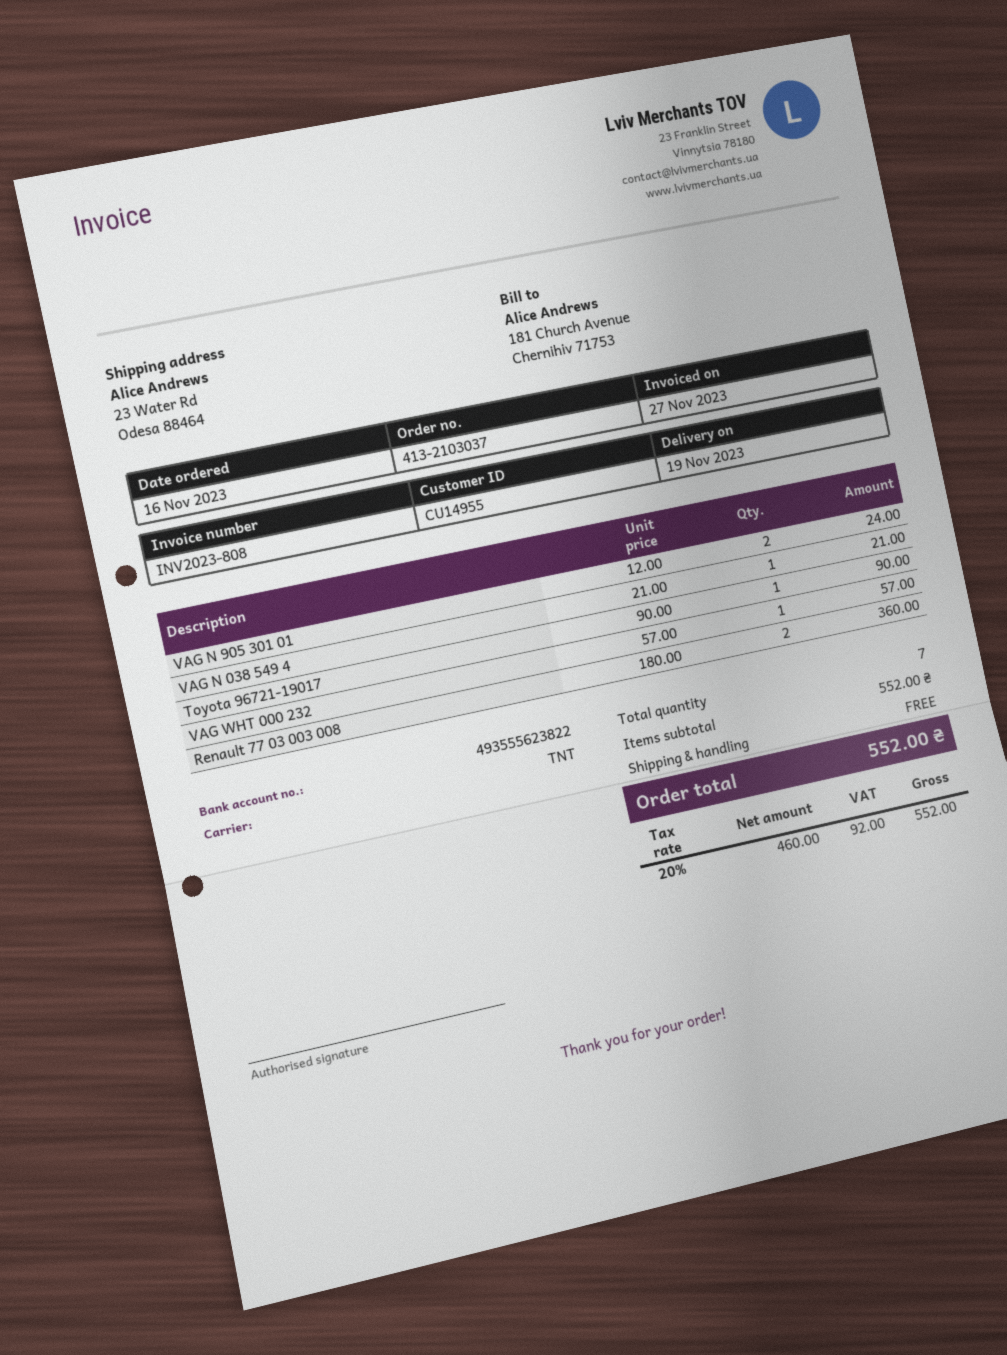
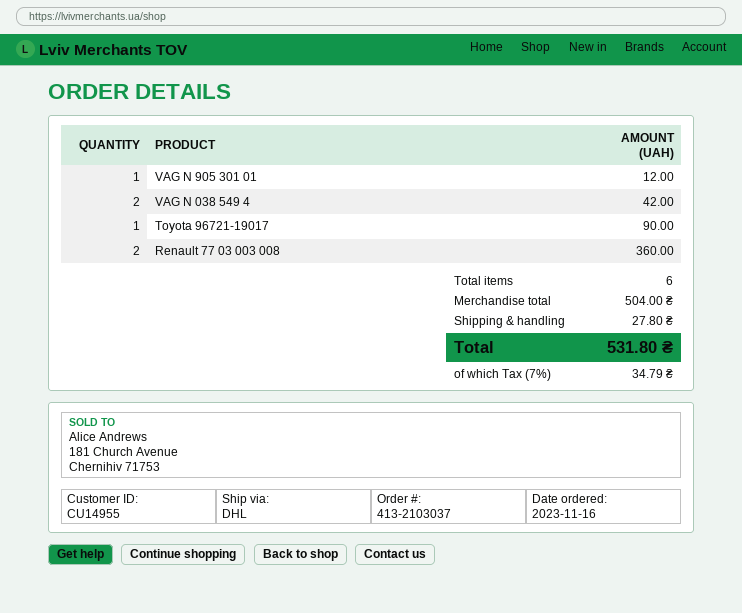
shipping method: TNT -> DHL
VAG N 905 301 01: 2 for 24.00 -> 1 for 12.00
VAG N 038 549 4: 1 for 21.00 -> 2 for 42.00
VAG WHT 000 232: 1 for 57.00 -> none
total quantity: 7 -> 6
subtotal: 552.00 -> 504.00
shipping: 0.00 -> 27.80
tax: 20% = 92.00 -> 7% = 34.79
total: 552.00 -> 531.80

